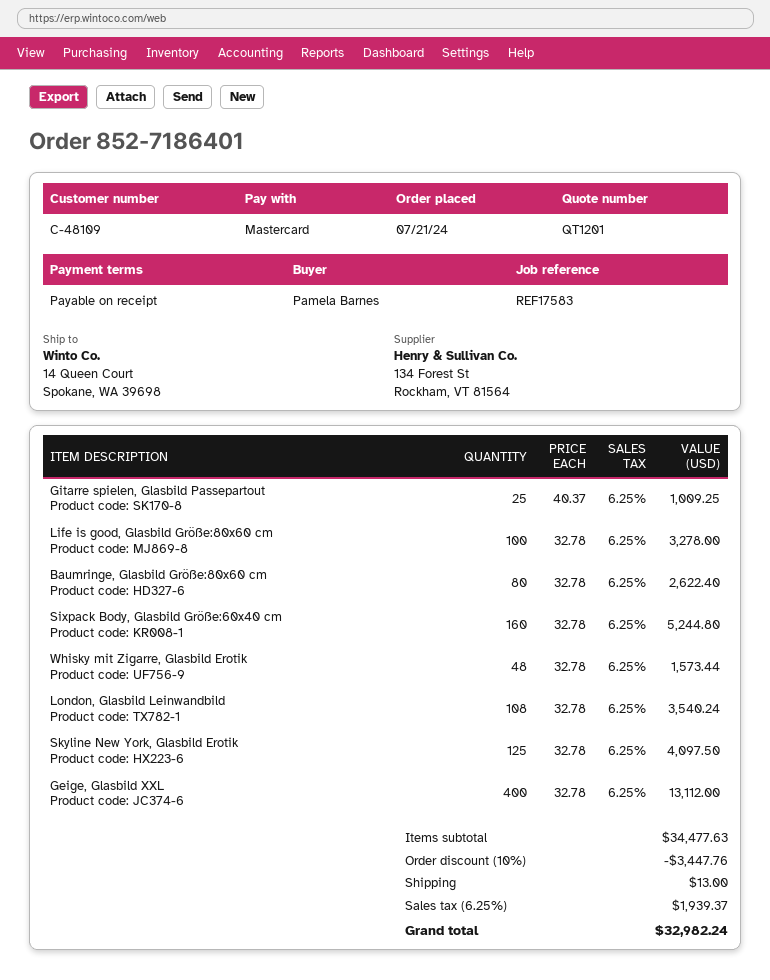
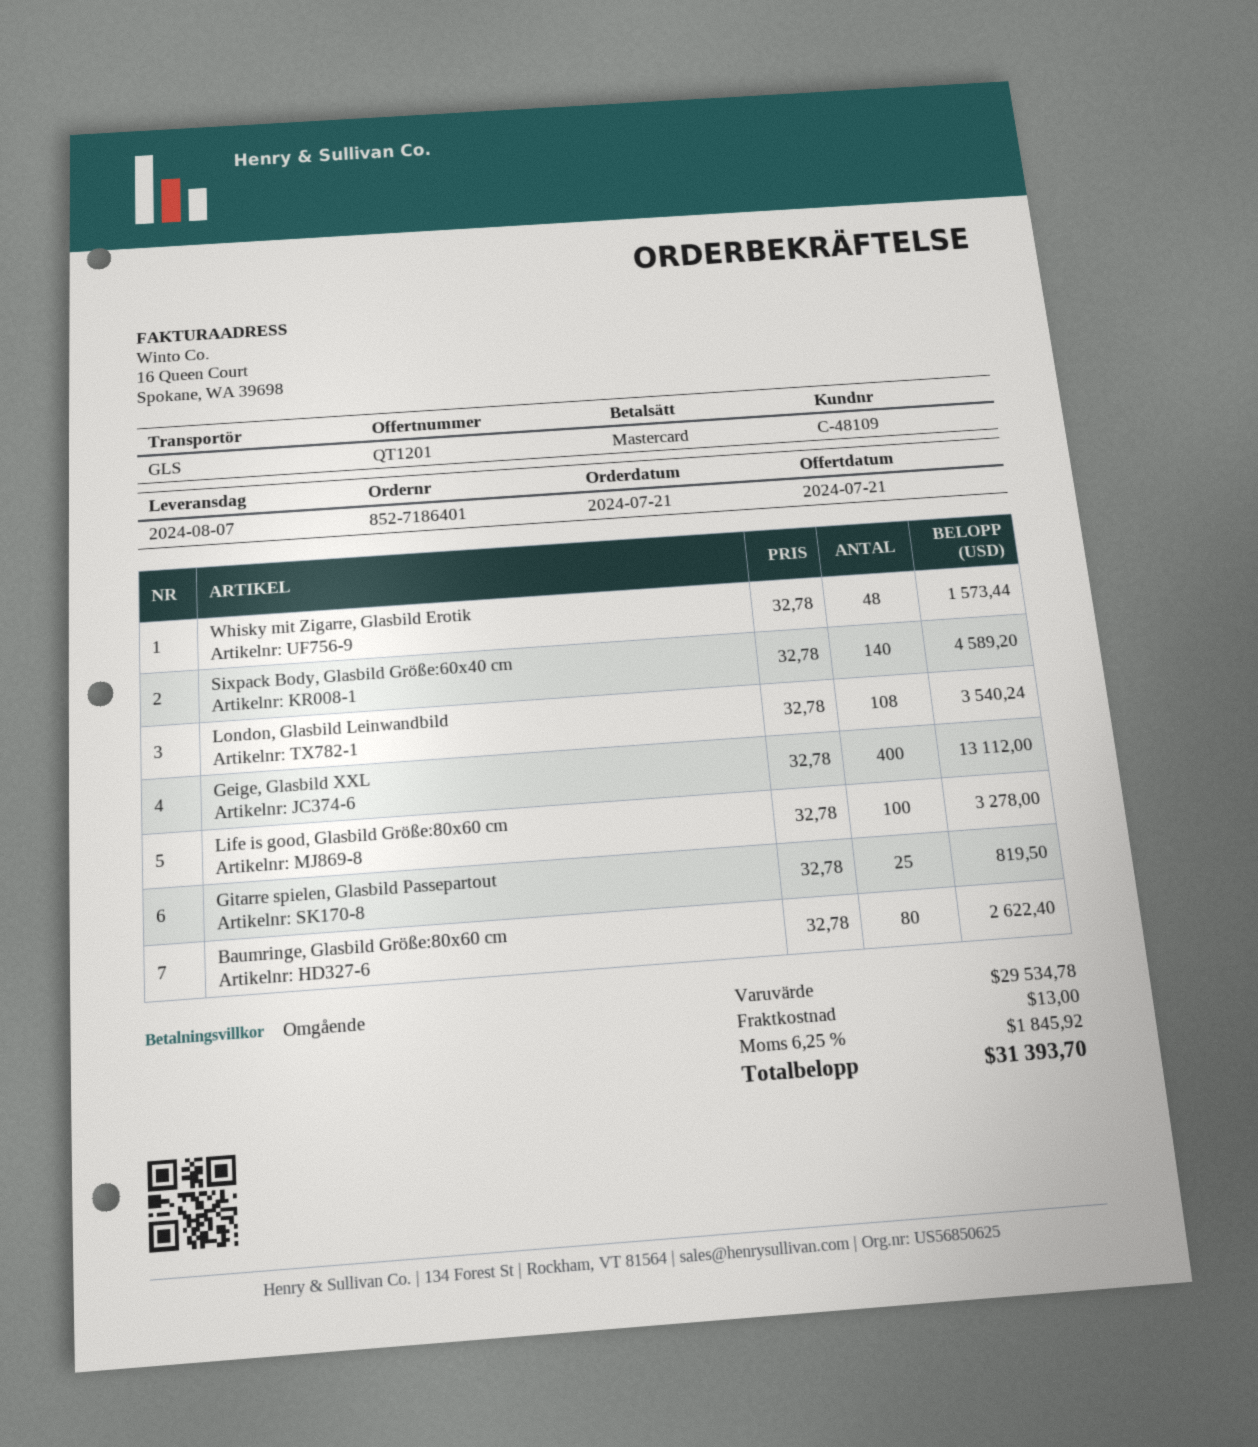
Gitarre spielen, Glasbild Passepartout: 25 x 40.37 = 1009.25 -> 25 x 32.78 = 819.50
Sixpack Body, Glasbild Größe:60x40 cm: 160 x 32.78 = 5244.80 -> 140 x 32.78 = 4589.20
Skyline New York, Glasbild Erotik: 125 x 32.78 = 4097.50 -> none
subtotal: 34477.63 -> 29534.78
discount: 10% = 3447.76 -> none
tax: 6.25% = 1939.37 -> 6.25% = 1845.92
total: 32982.24 -> 31393.70

